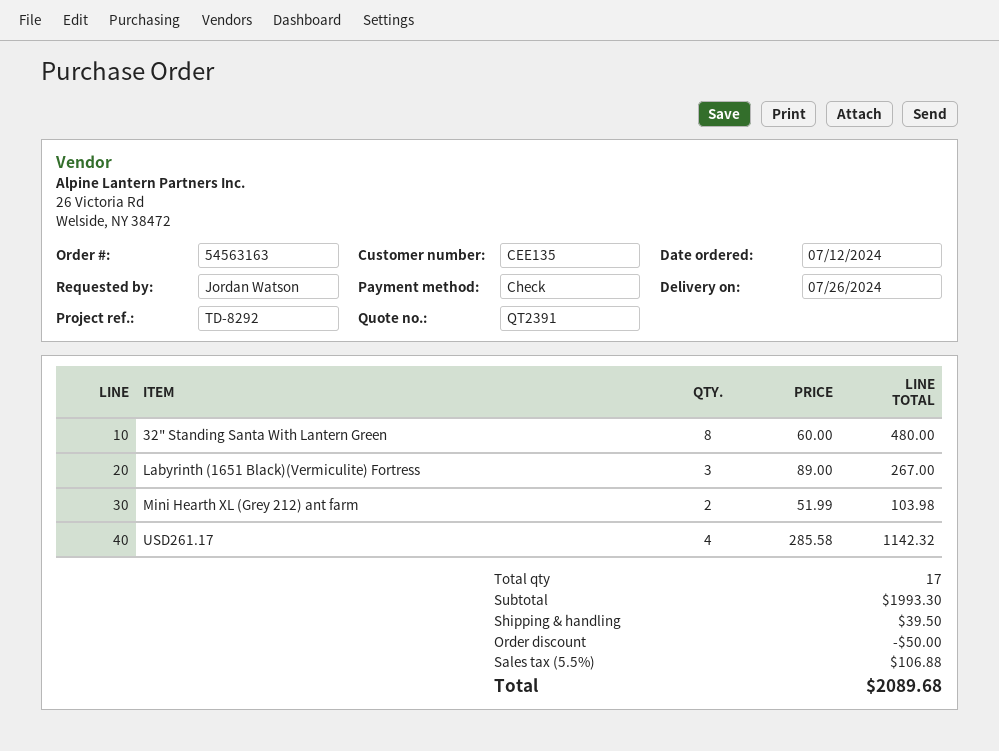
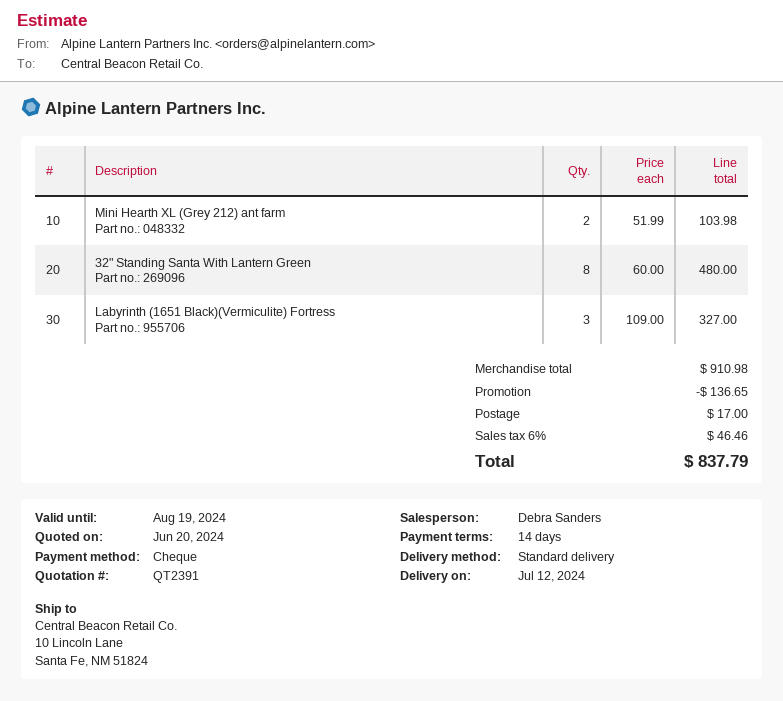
delivery date: 2024-07-26 -> 2024-07-12
Labyrinth (1651 Black)(Vermiculite) Fortress: 3 x 89.00 = 267.00 -> 3 x 109.00 = 327.00
USD261.17: 4 x 285.58 = 1142.32 -> none
subtotal: 1993.30 -> 910.98
discount: 50.00 -> 136.65
shipping: 39.50 -> 17.00
tax: 5.5% = 106.88 -> 6% = 46.46
total: 2089.68 -> 837.79

